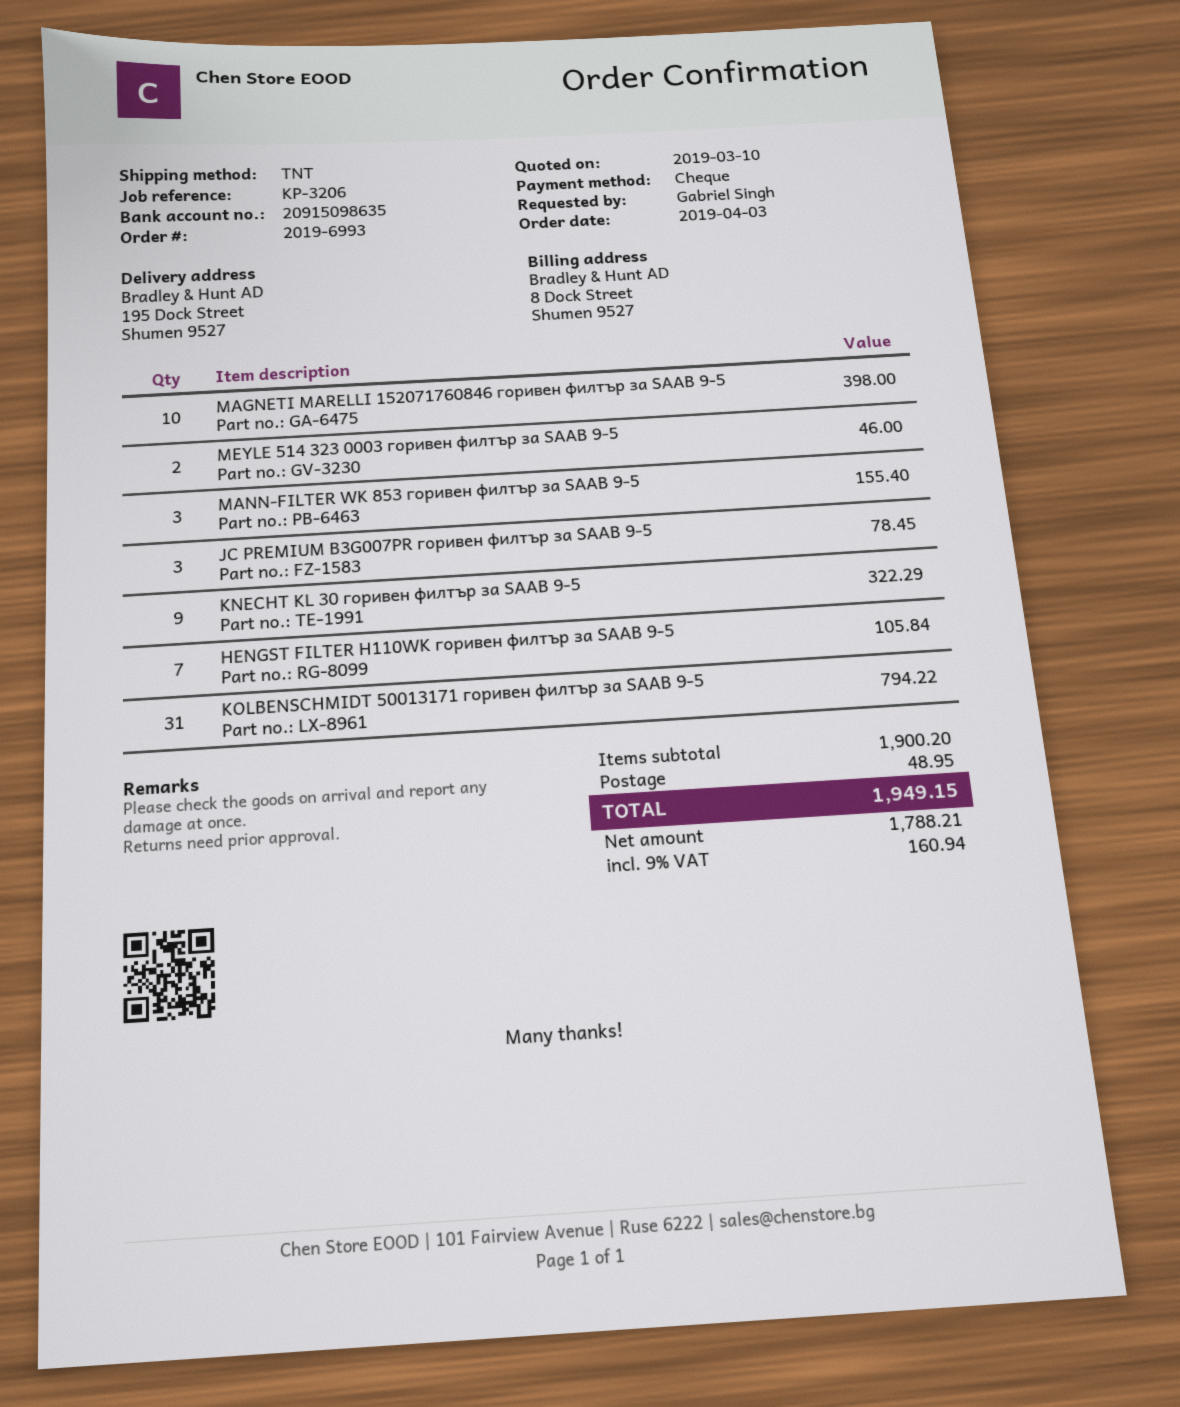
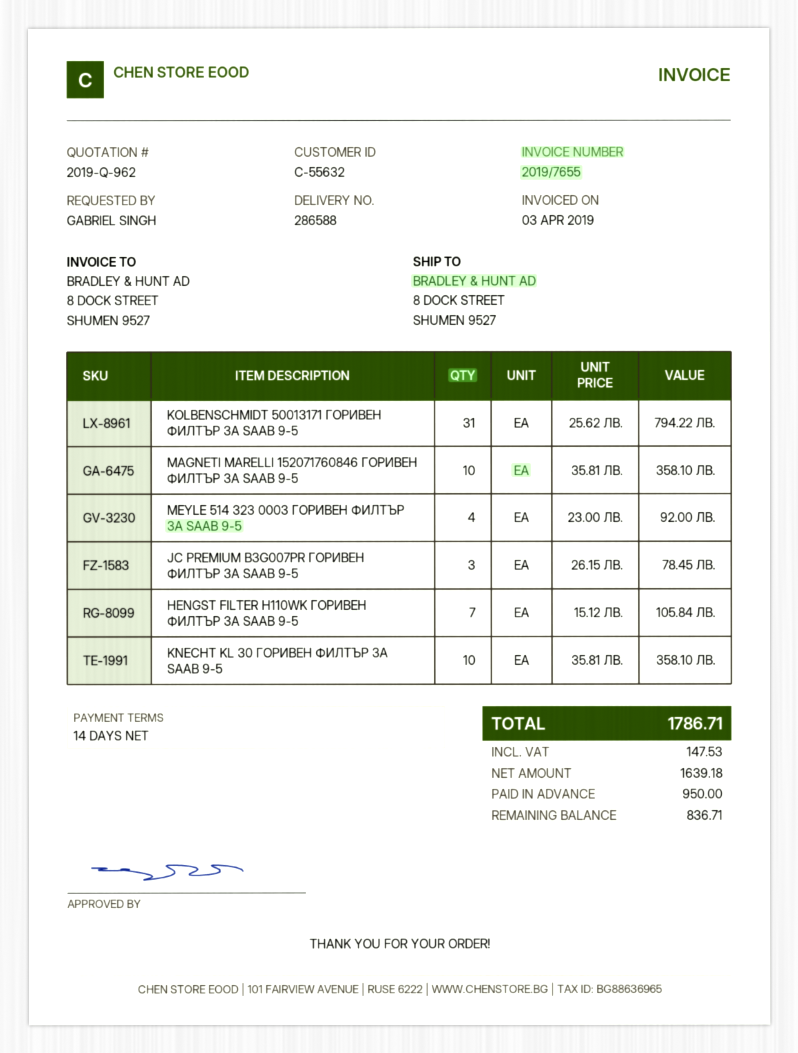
ship to: 195 Dock Street, Shumen 9527 -> 8 DOCK STREET, SHUMEN 9527
MAGNETI MARELLI 152071760846 горивен филтър за SAAB 9-5: 10 for 398.00 -> 10 for 358.10
MEYLE 514 323 0003 горивен филтър за SAAB 9-5: 2 for 46.00 -> 4 for 92.00
MANN-FILTER WK 853 горивен филтър за SAAB 9-5: 3 for 155.40 -> none
KNECHT KL 30 горивен филтър за SAAB 9-5: 9 for 322.29 -> 10 for 358.10
shipping: 48.95 -> none
net: 1788.21 -> 1639.18
tax: 160.94 -> 147.53
total: 1949.15 -> 1786.71

